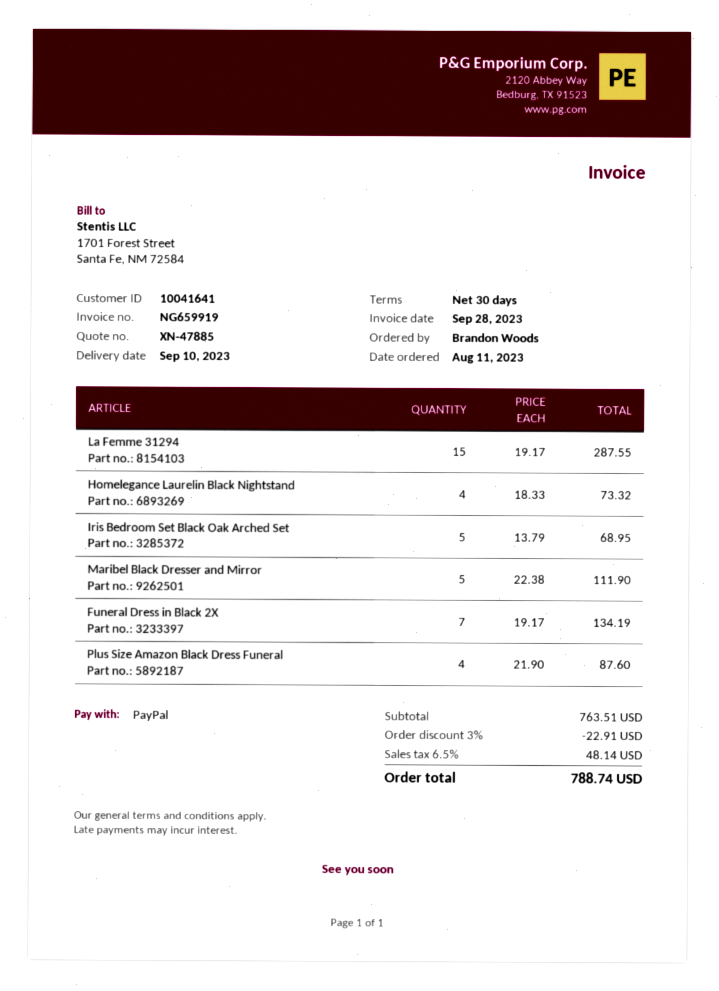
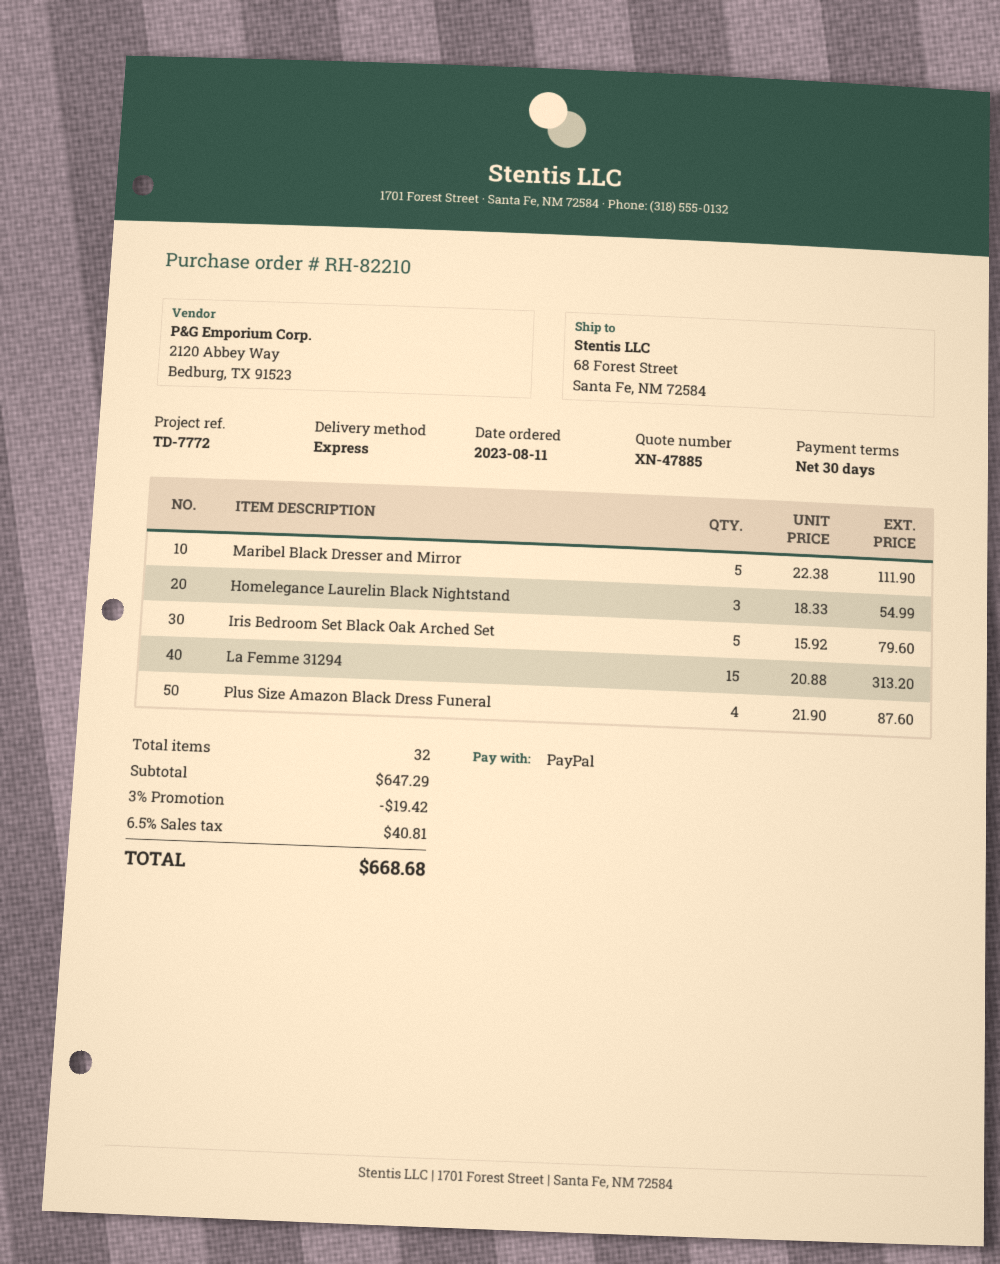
La Femme 31294: 15 x 19.17 = 287.55 -> 15 x 20.88 = 313.20
Homelegance Laurelin Black Nightstand: 4 x 18.33 = 73.32 -> 3 x 18.33 = 54.99
Iris Bedroom Set Black Oak Arched Set: 5 x 13.79 = 68.95 -> 5 x 15.92 = 79.60
Funeral Dress in Black 2X: 7 x 19.17 = 134.19 -> none
subtotal: 763.51 -> 647.29
discount: 3% = 22.91 -> 3% = 19.42
tax: 6.5% = 48.14 -> 6.5% = 40.81
total: 788.74 -> 668.68

